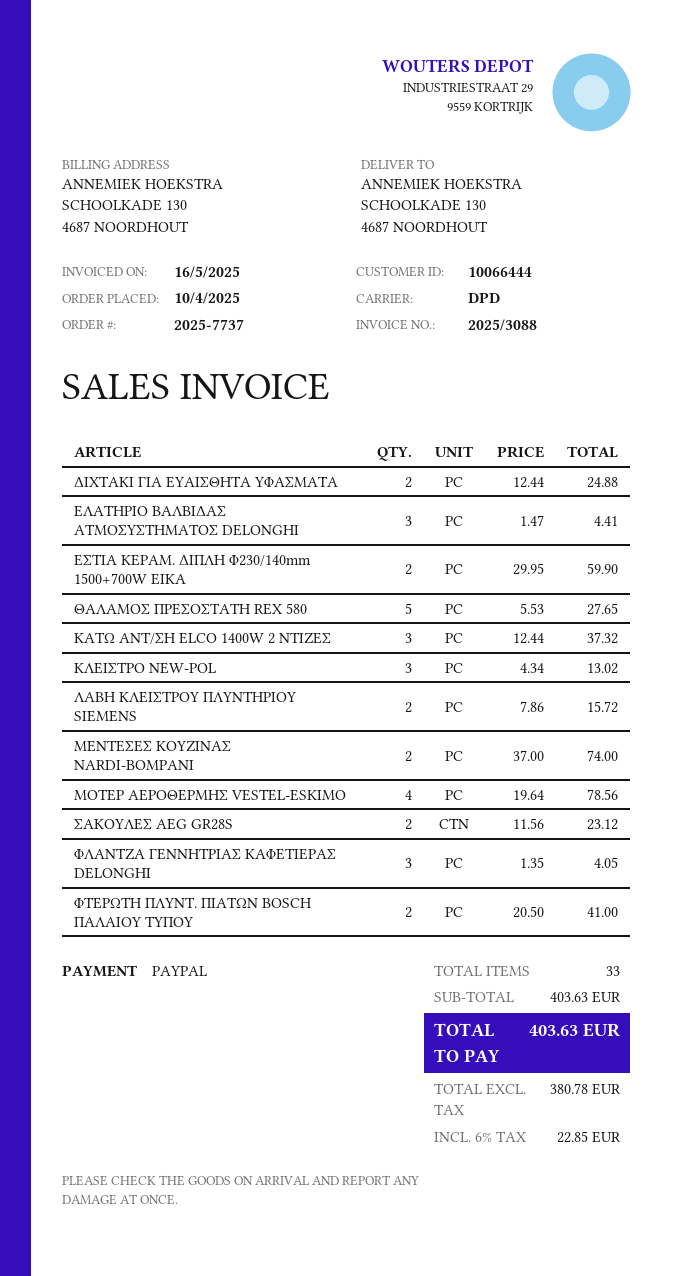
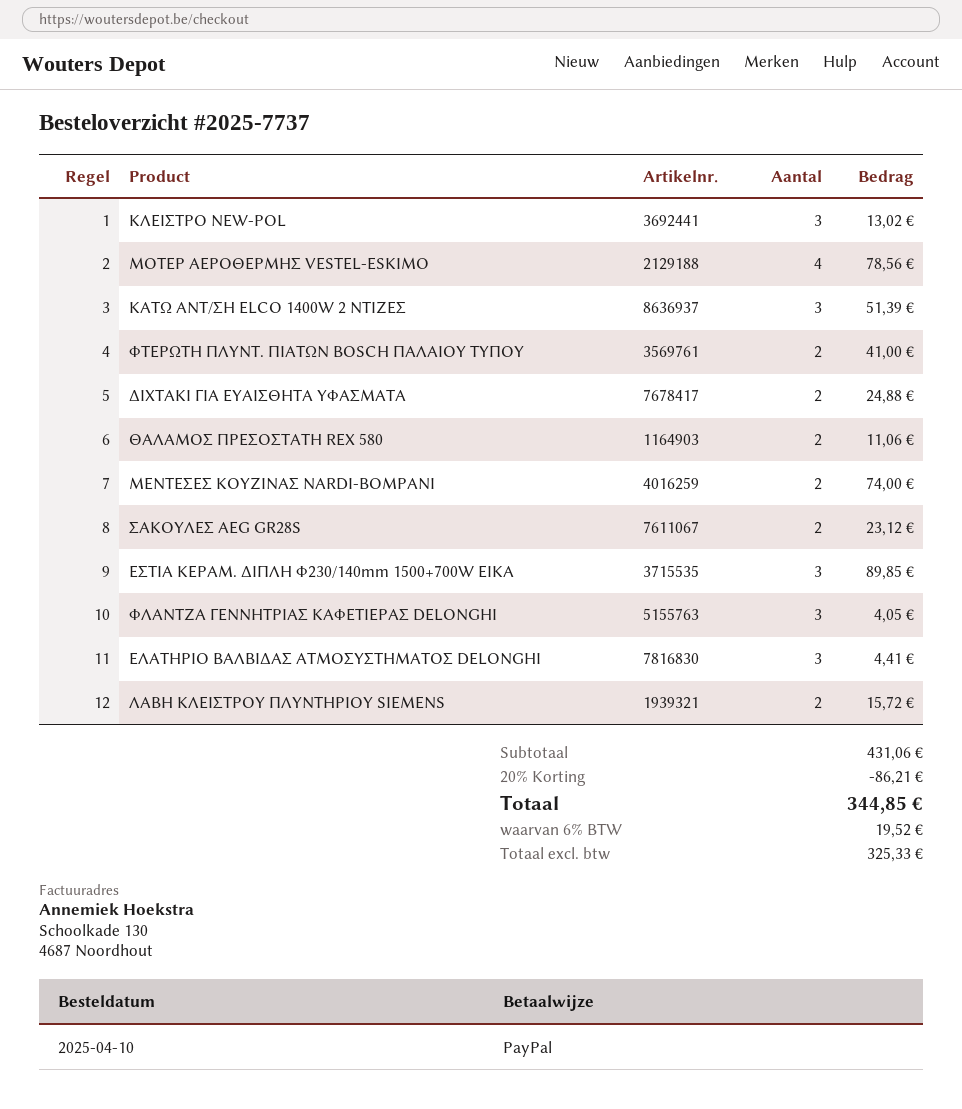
ΕΣΤΙΑ ΚΕΡΑΜ. ΔΙΠΛΗ Φ230/140mm 1500+700W EIKA: 2 for 59.90 -> 3 for 89.85
ΘΑΛΑΜΟΣ ΠΡΕΣΟΣΤΑΤΗ REX 580: 5 for 27.65 -> 2 for 11.06
ΚΑΤΩ ΑΝΤ/ΣΗ ELCO 1400W 2 ΝΤΙΖΕΣ: 3 for 37.32 -> 3 for 51.39
subtotal: 403.63 -> 431.06
discount: none -> 20% = 86.21
net: 380.78 -> 325.33
tax: 6% = 22.85 -> 6% = 19.52
total: 403.63 -> 344.85

